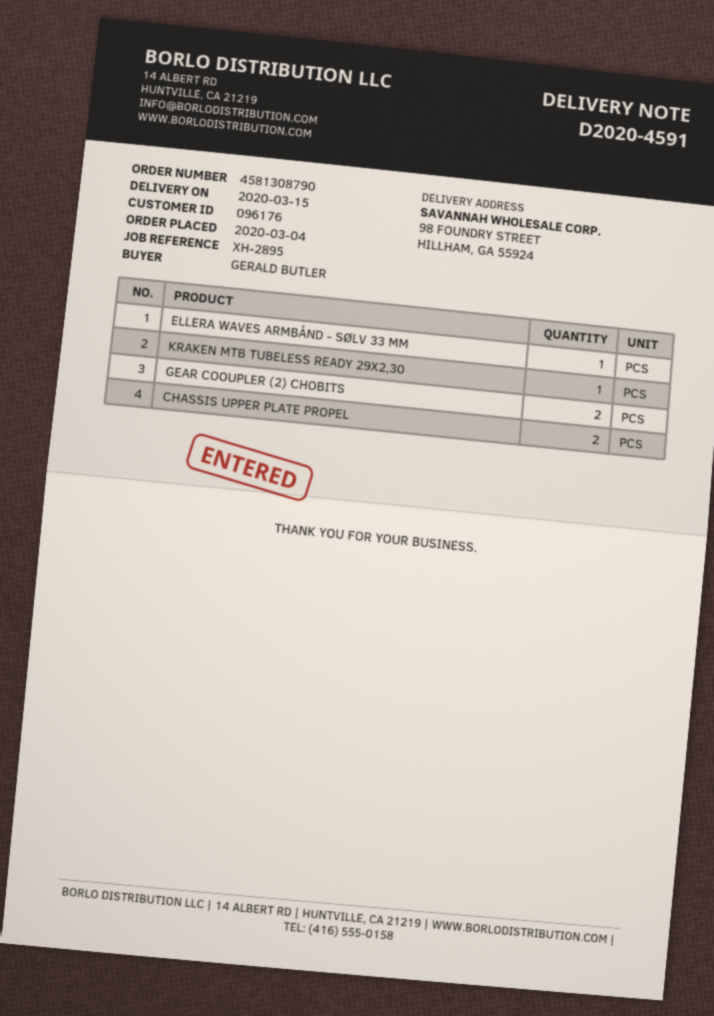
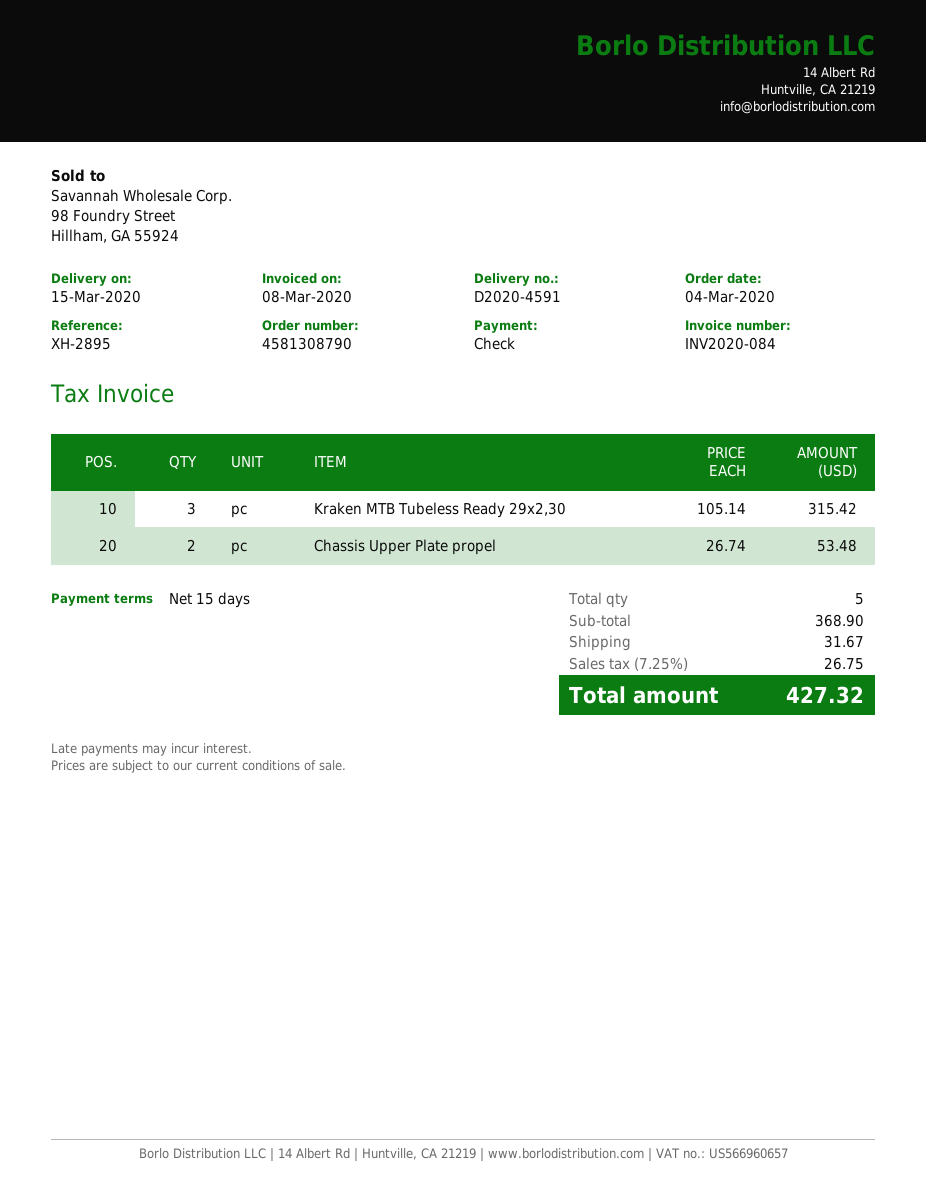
ELLERA WAVES ARMBÅND - SØLV 33 MM: 1 -> none
KRAKEN MTB TUBELESS READY 29X2,30: 1 -> 3
GEAR COOUPLER (2) CHOBITS: 2 -> none

